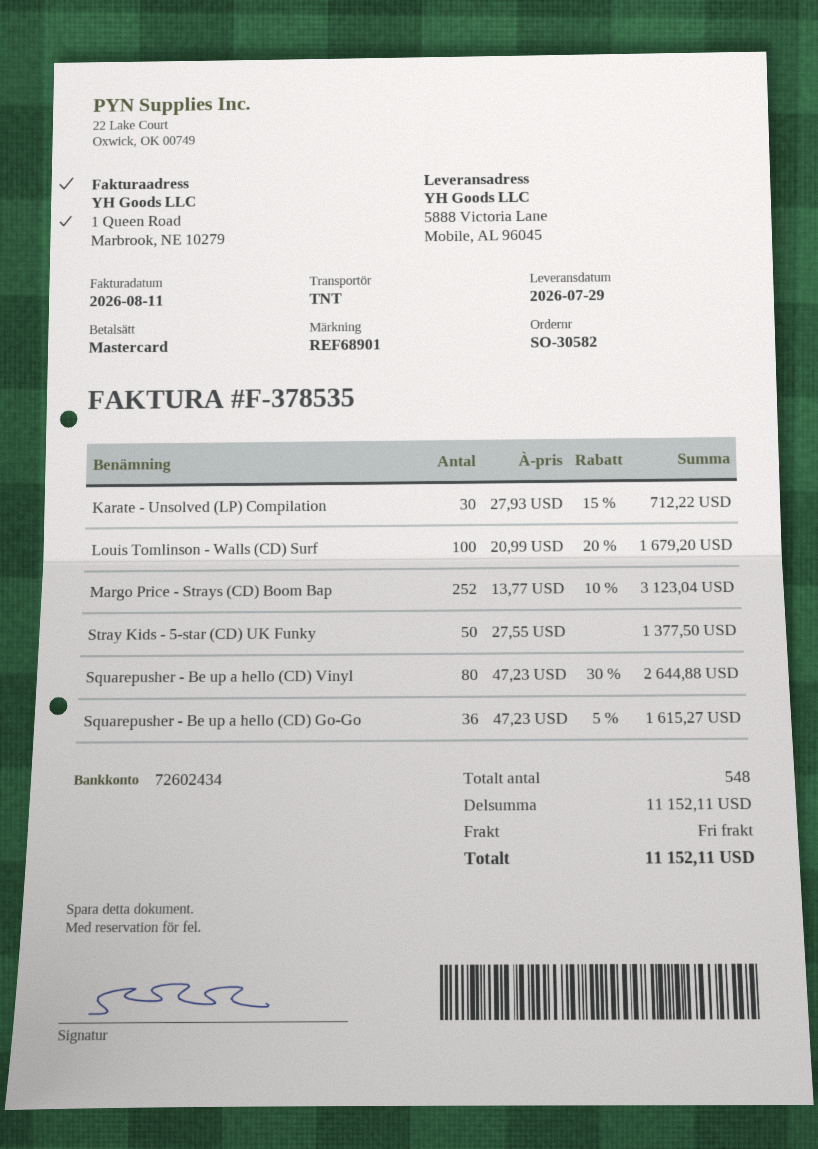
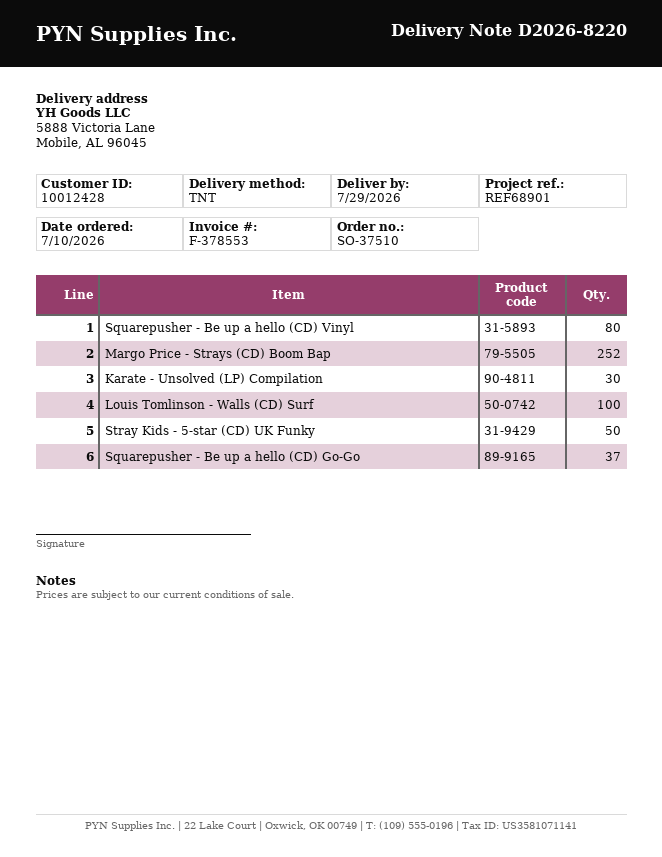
order number: SO-30582 -> SO-37510
invoice number: F-378535 -> F-378553
Squarepusher - Be up a hello (CD) Go-Go: 36 -> 37

